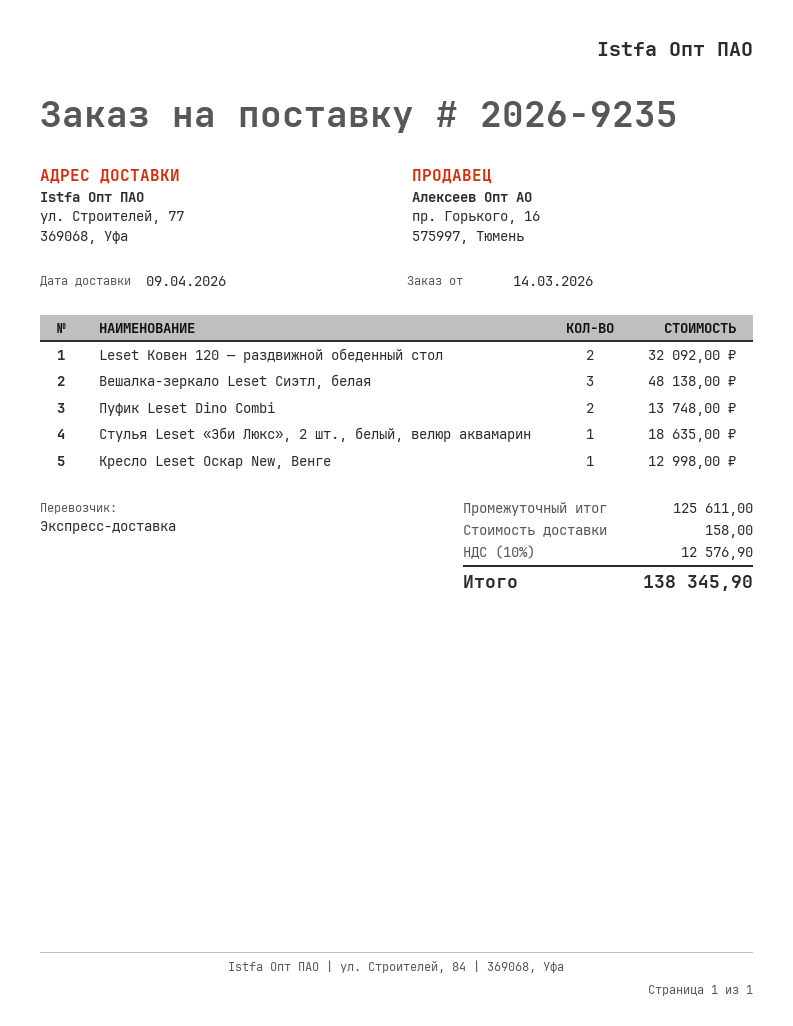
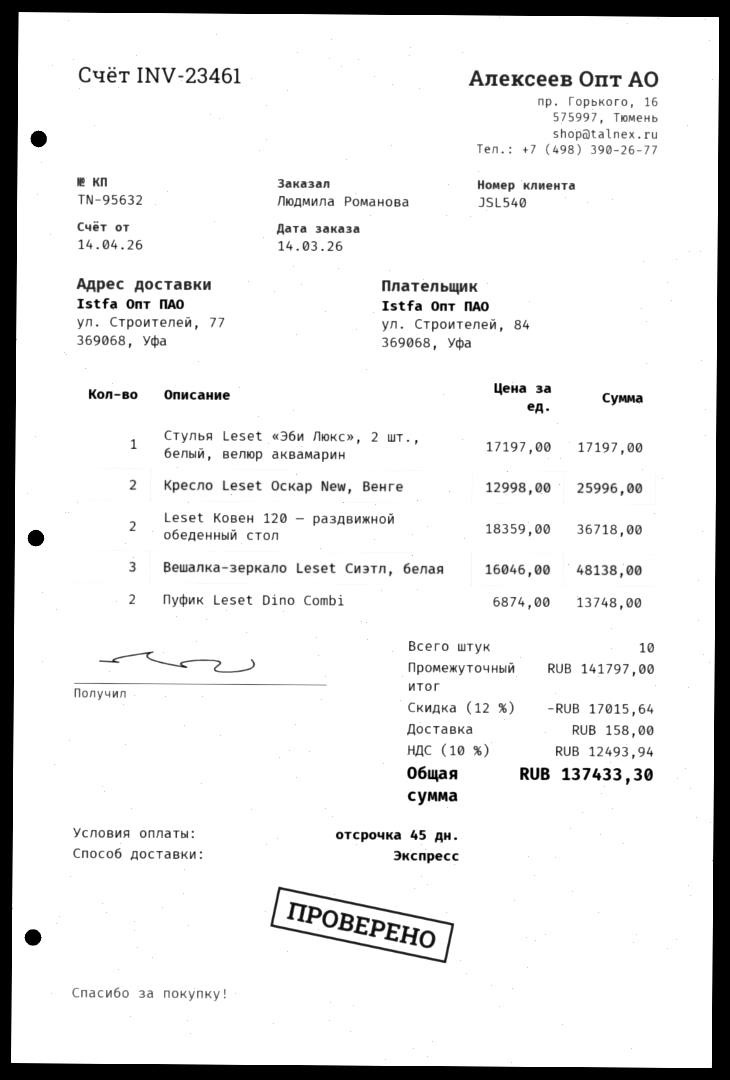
Leset Ковен 120 — раздвижной обеденный стол: 2 for 32092.00 -> 2 for 36718.00
Стулья Leset «Эби Люкс», 2 шт., белый, велюр аквамарин: 1 for 18635.00 -> 1 for 17197.00
Кресло Leset Оскар New, Венге: 1 for 12998.00 -> 2 for 25996.00
subtotal: 125611.00 -> 141797.00
discount: none -> 12% = 17015.64
tax: 10% = 12576.90 -> 10% = 12493.94
total: 138345.90 -> 137433.30

